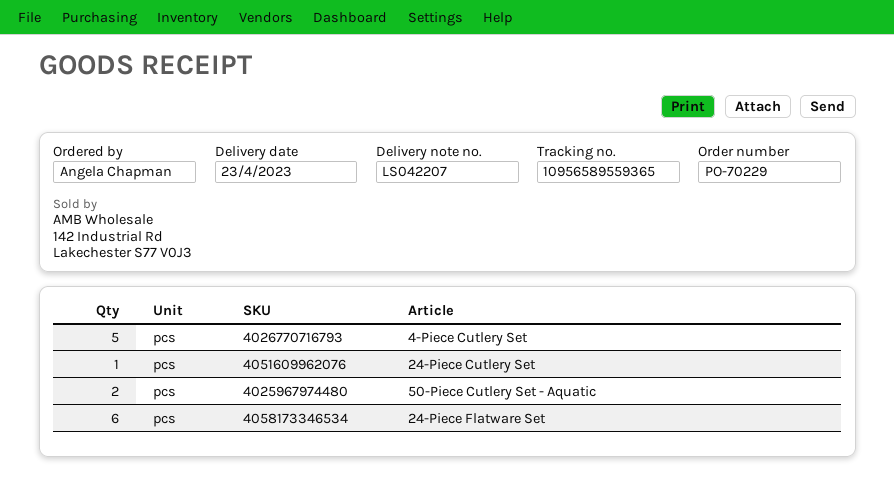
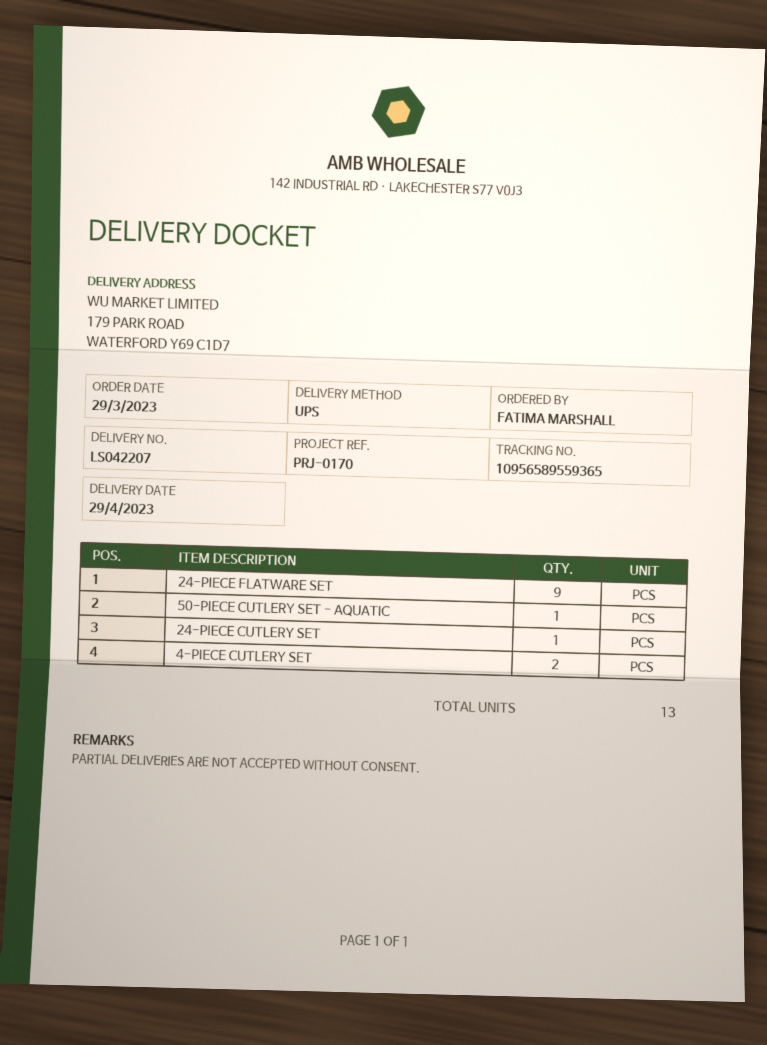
delivery date: 2023-04-23 -> 2023-04-29
ordered by: Angela Chapman -> FATIMA MARSHALL
4-Piece Cutlery Set: 5 -> 2
50-Piece Cutlery Set - Aquatic: 2 -> 1
24-Piece Flatware Set: 6 -> 9

